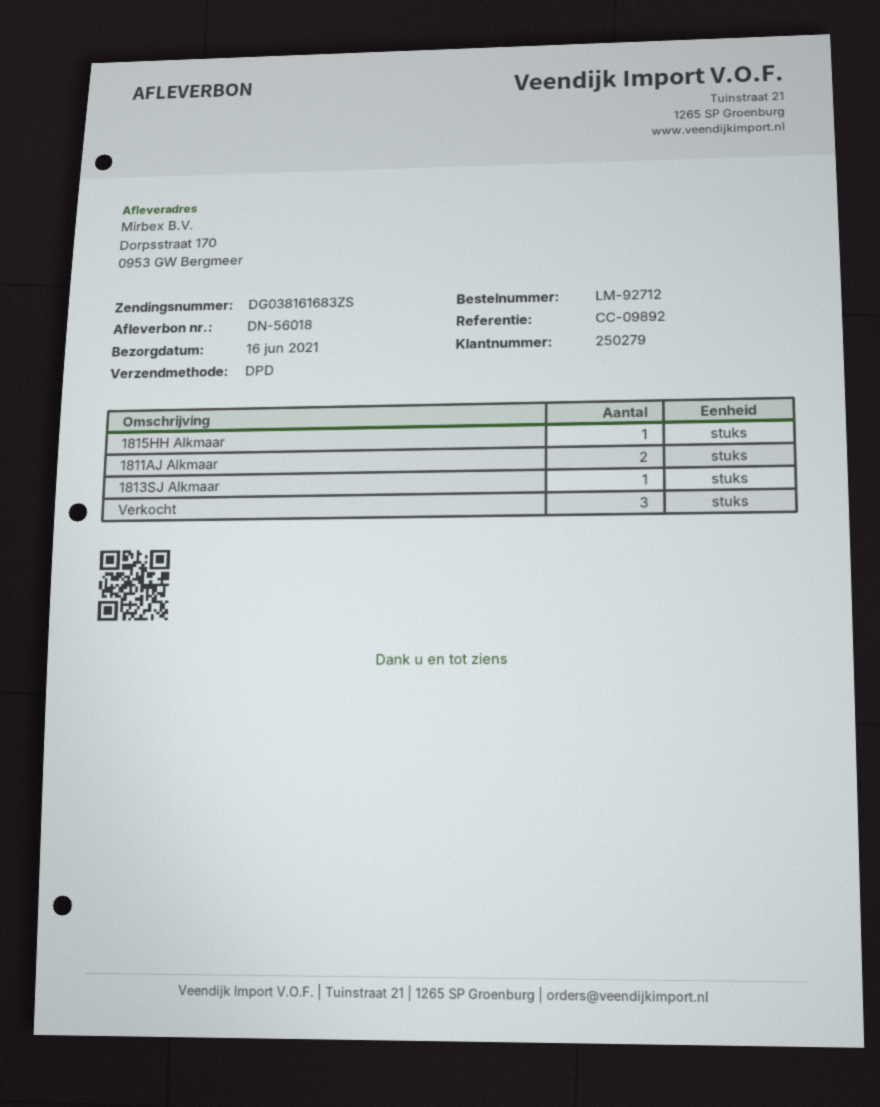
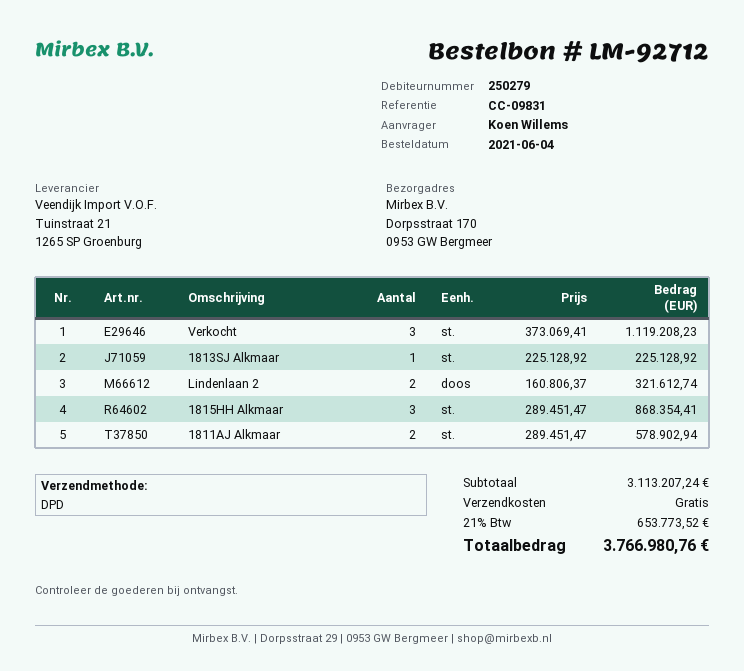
reference: CC-09892 -> CC-09831
1815HH Alkmaar: 1 -> 3
Lindenlaan 2: none -> 2

